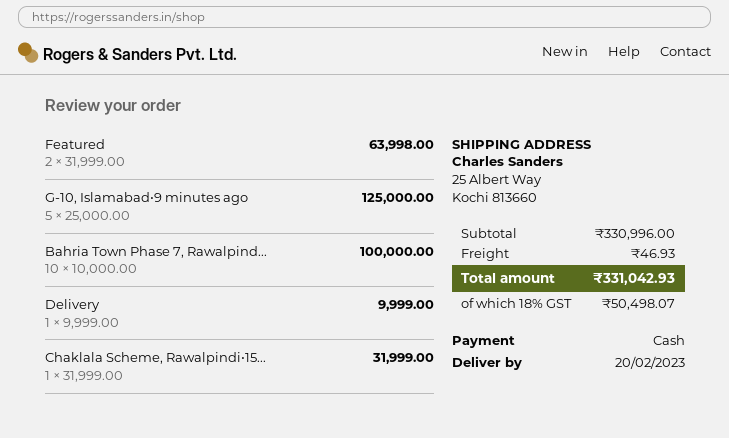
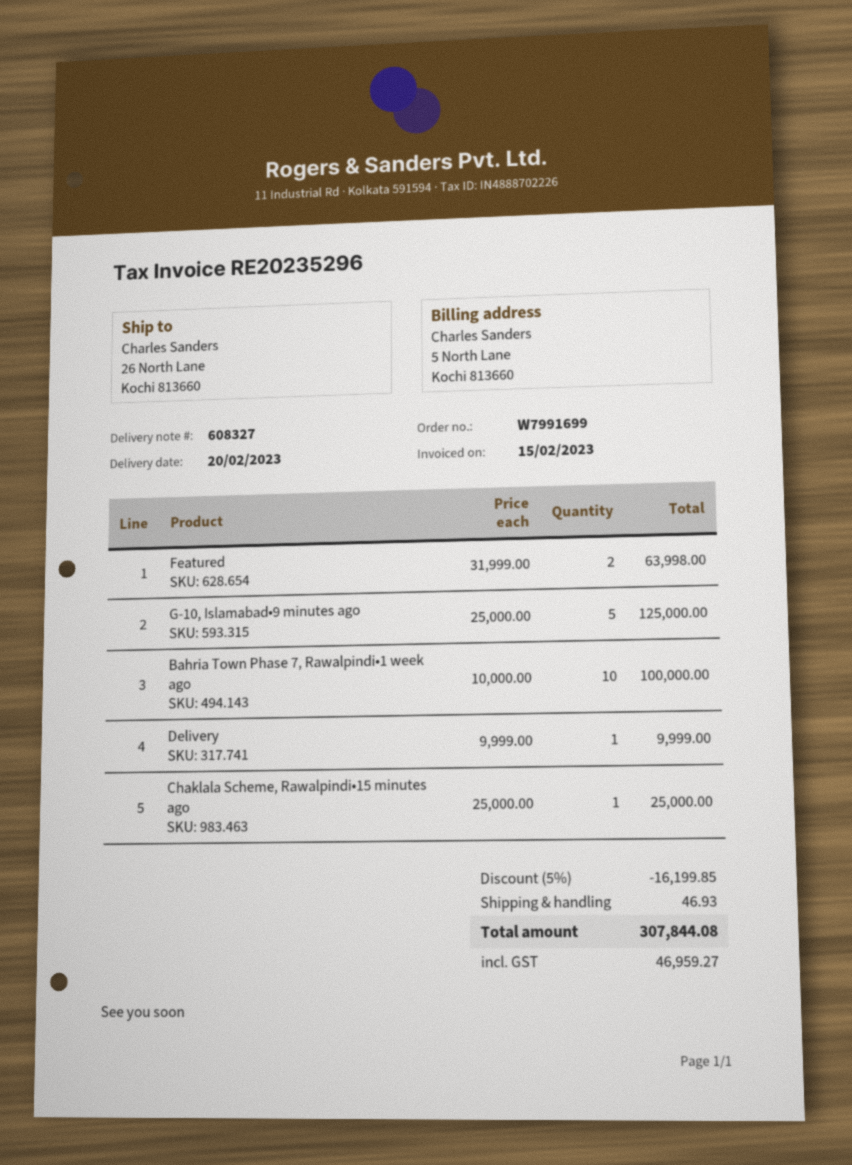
ship to: 25 Albert Way, Kochi 813660 -> 26 North Lane, Kochi 813660
Chaklala Scheme, Rawalpindi•15...: 1 x 31999.00 = 31999.00 -> 1 x 25000.00 = 25000.00
discount: none -> 5% = 16199.85
tax: 50498.07 -> 46959.27
total: 331042.93 -> 307844.08

